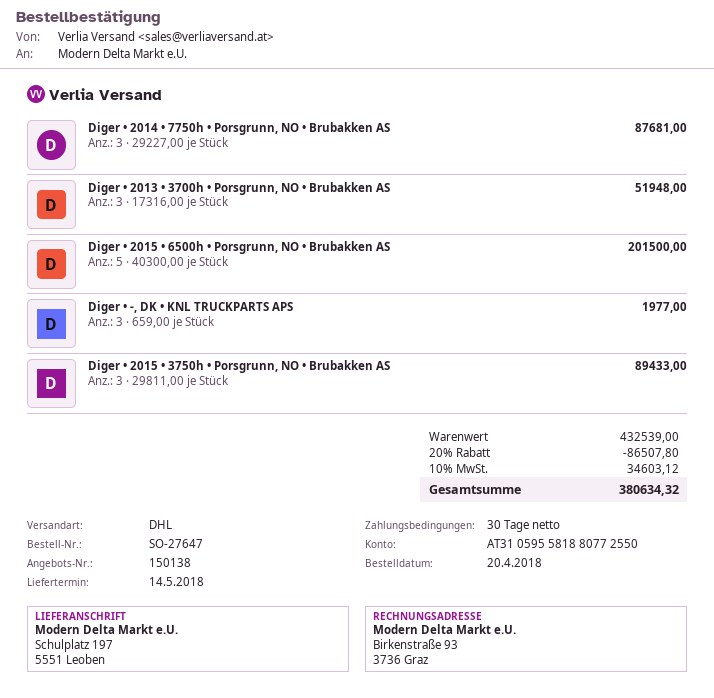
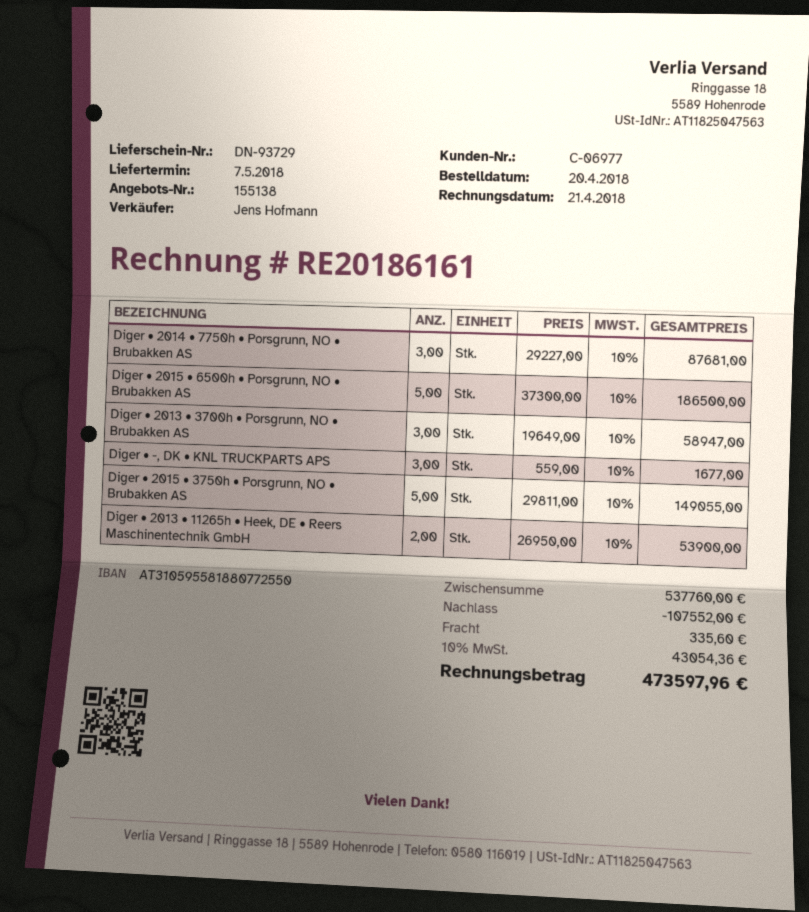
quote number: 150138 -> 155138
delivery date: 2018-05-14 -> 2018-05-07
Diger • 2013 • 3700h • Porsgrunn, NO • Brubakken AS: 3 x 17316.00 = 51948.00 -> 3 x 19649.00 = 58947.00
Diger • 2015 • 6500h • Porsgrunn, NO • Brubakken AS: 5 x 40300.00 = 201500.00 -> 5 x 37300.00 = 186500.00
Diger • -, DK • KNL TRUCKPARTS APS: 3 x 659.00 = 1977.00 -> 3 x 559.00 = 1677.00
Diger • 2015 • 3750h • Porsgrunn, NO • Brubakken AS: 3 x 29811.00 = 89433.00 -> 5 x 29811.00 = 149055.00
Diger • 2013 • 11265h • Heek, DE • Reers Maschinentechnik GmbH: none -> 2 x 26950.00 = 53900.00
subtotal: 432539.00 -> 537760.00
discount: 86507.80 -> 107552.00
shipping: none -> 335.60
tax: 10% = 34603.12 -> 10% = 43054.36
total: 380634.32 -> 473597.96

